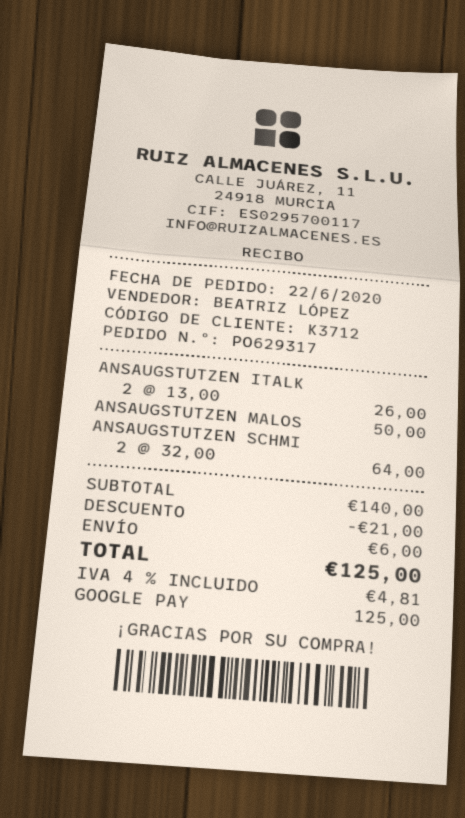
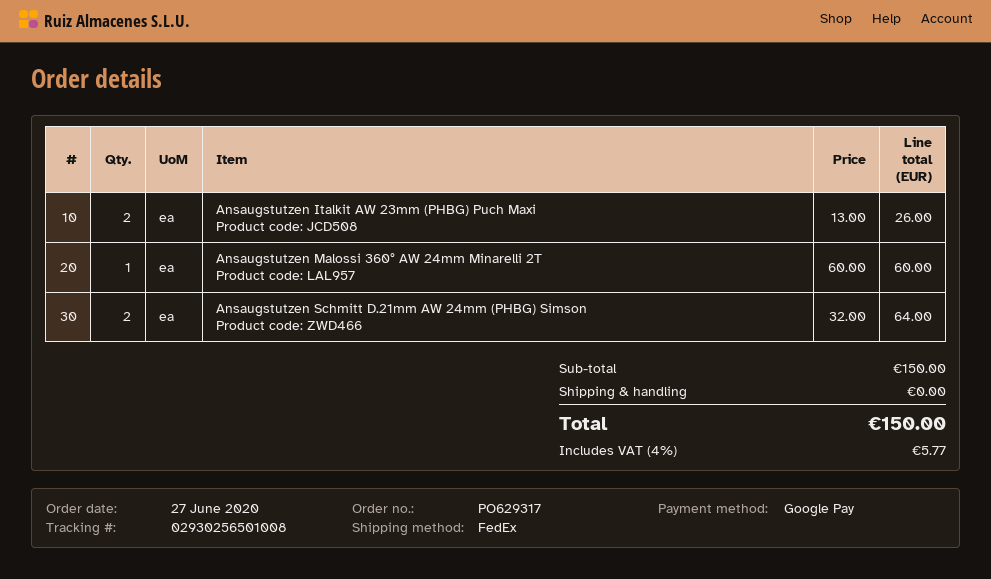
order date: 2020-06-22 -> 2020-06-27
ANSAUGSTUTZEN MALOS: 1 x 50.00 = 50.00 -> 1 x 60.00 = 60.00
subtotal: 140.00 -> 150.00
discount: 21.00 -> none
shipping: 6.00 -> 0.00
tax: 4% = 4.81 -> 4% = 5.77
total: 125.00 -> 150.00

